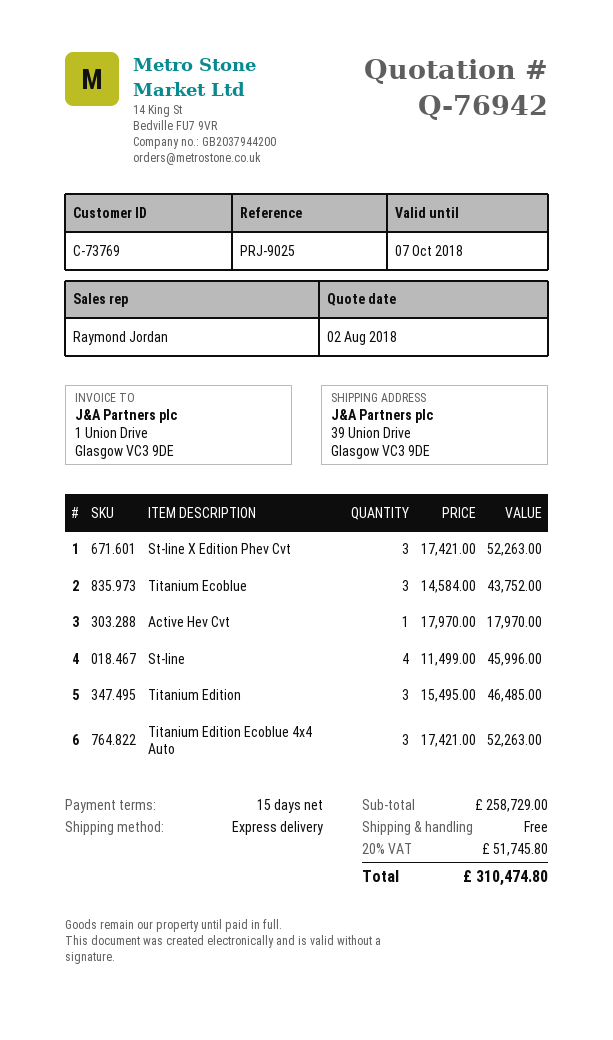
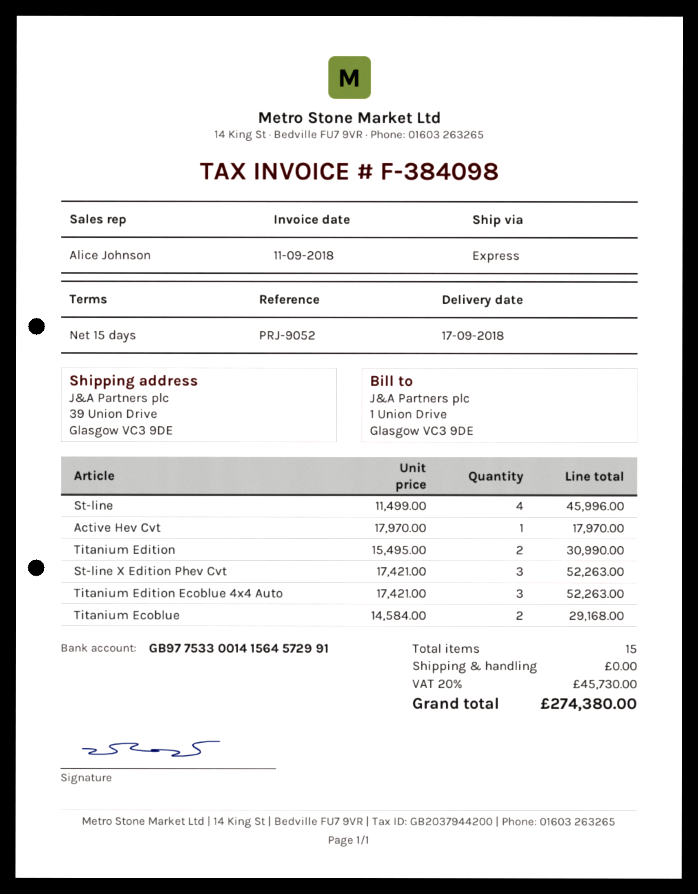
reference: PRJ-9025 -> PRJ-9052
sales rep: Raymond Jordan -> Alice Johnson
Titanium Ecoblue: 3 x 14584.00 = 43752.00 -> 2 x 14584.00 = 29168.00
Titanium Edition: 3 x 15495.00 = 46485.00 -> 2 x 15495.00 = 30990.00
tax: 20% = 51745.80 -> 20% = 45730.00
total: 310474.80 -> 274380.00

